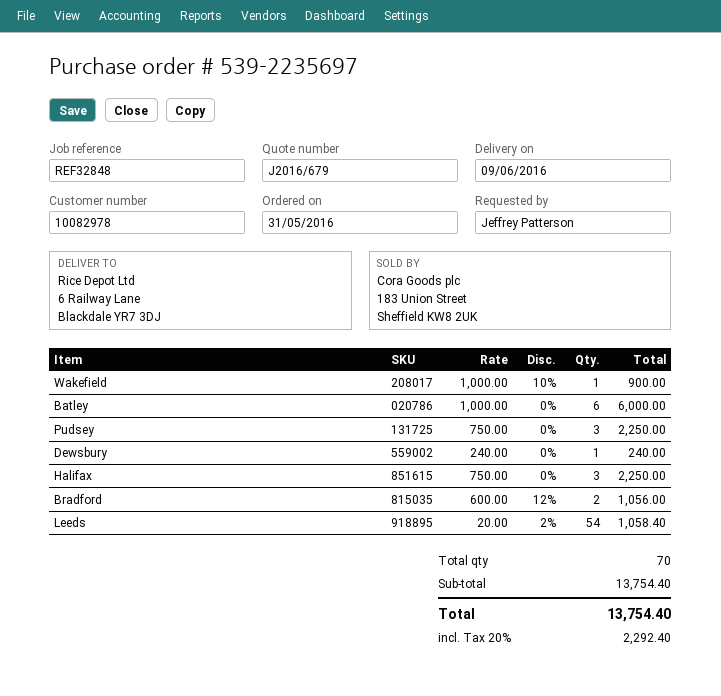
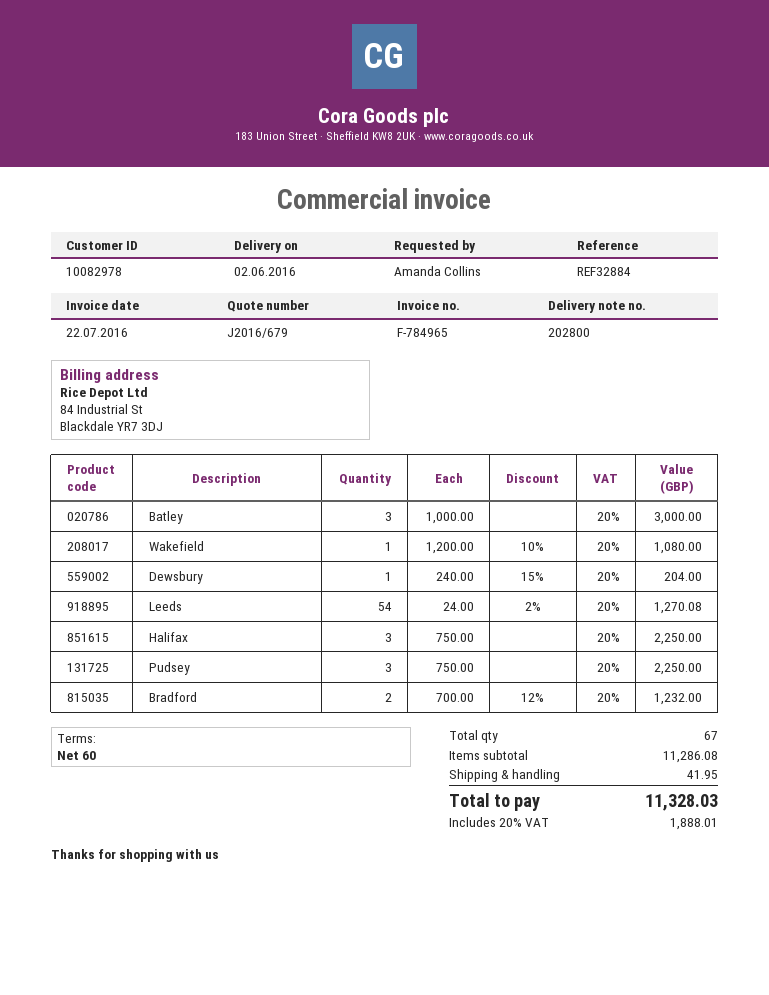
delivery date: 2016-06-09 -> 2016-06-02
reference: REF32848 -> REF32884
ordered by: Jeffrey Patterson -> Amanda Collins
Wakefield: 1 x 1000.00 - 10% = 900.00 -> 1 x 1200.00 - 10% = 1080.00
Batley: 6 x 1000.00 = 6000.00 -> 3 x 1000.00 = 3000.00
Dewsbury: 1 x 240.00 = 240.00 -> 1 x 240.00 - 15% = 204.00
Bradford: 2 x 600.00 - 12% = 1056.00 -> 2 x 700.00 - 12% = 1232.00
Leeds: 54 x 20.00 - 2% = 1058.40 -> 54 x 24.00 - 2% = 1270.08
total quantity: 70 -> 67
subtotal: 13754.40 -> 11286.08
shipping: none -> 41.95
tax: 20% = 2292.40 -> 20% = 1888.01
total: 13754.40 -> 11328.03

